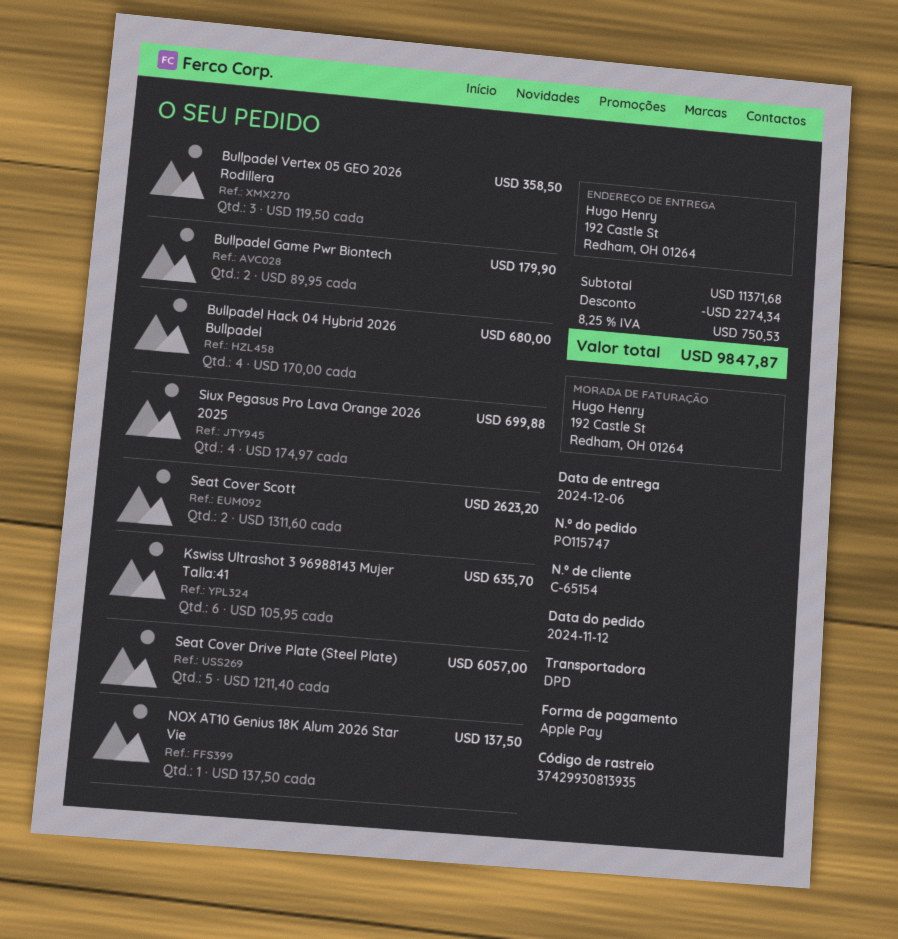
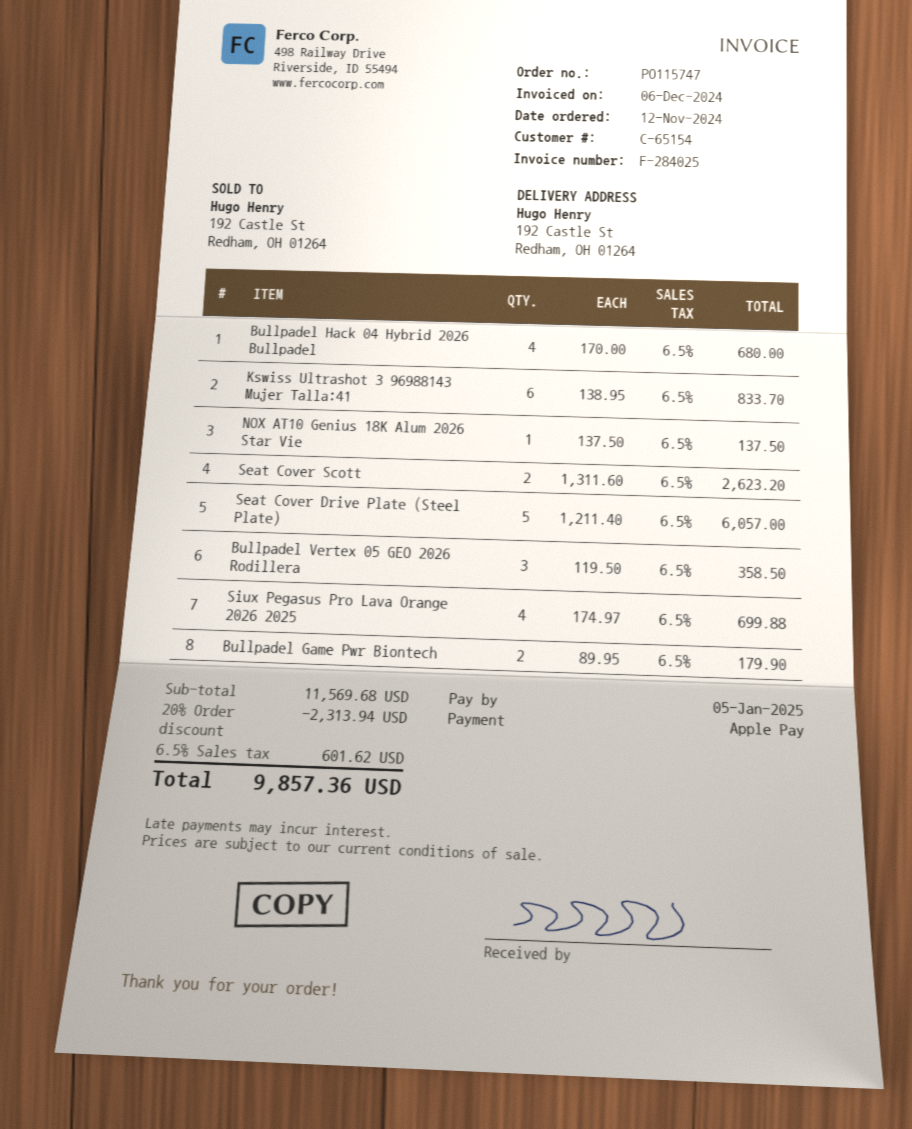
Kswiss Ultrashot 3 96988143 Mujer Talla:41: 6 x 105.95 = 635.70 -> 6 x 138.95 = 833.70
subtotal: 11371.68 -> 11569.68
discount: 2274.34 -> 2313.94
tax: 8.25% = 750.53 -> 6.5% = 601.62
total: 9847.87 -> 9857.36

